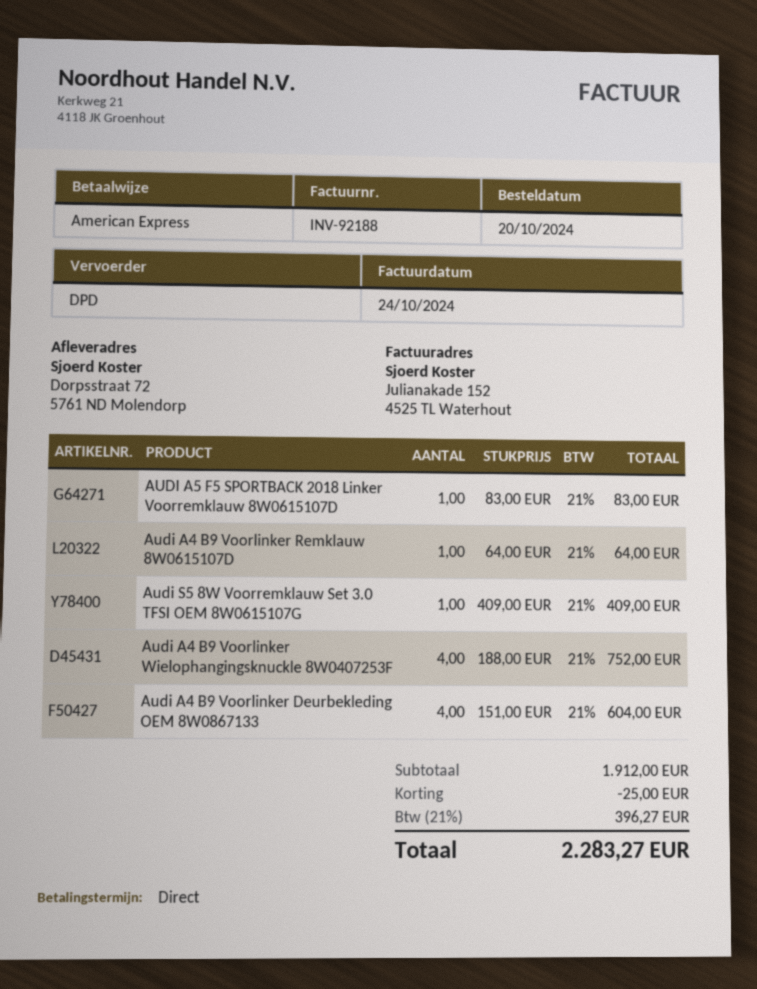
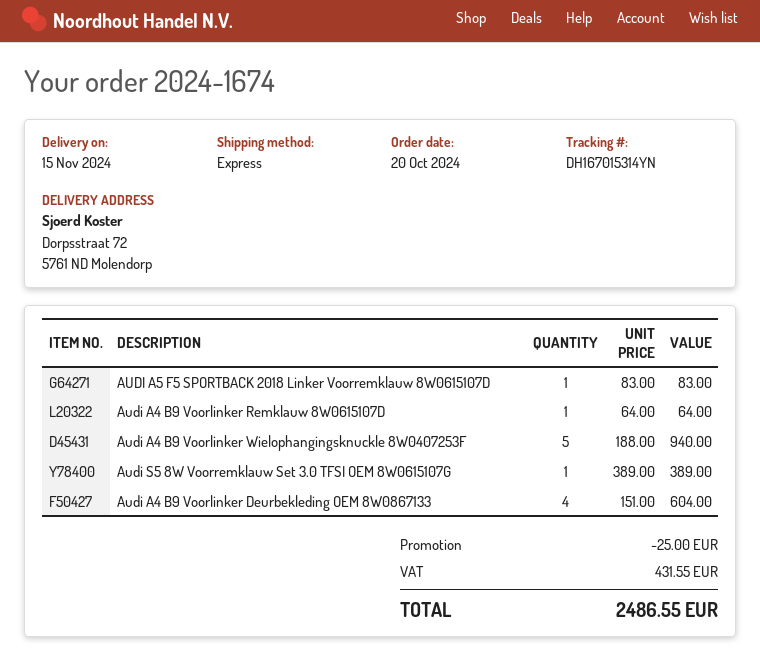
shipping method: DPD -> express
Audi S5 8W Voorremklauw Set 3.0 TFSI OEM 8W0615107G: 1 x 409.00 = 409.00 -> 1 x 389.00 = 389.00
Audi A4 B9 Voorlinker Wielophangingsknuckle 8W0407253F: 4 x 188.00 = 752.00 -> 5 x 188.00 = 940.00
tax: 396.27 -> 431.55
total: 2283.27 -> 2486.55

